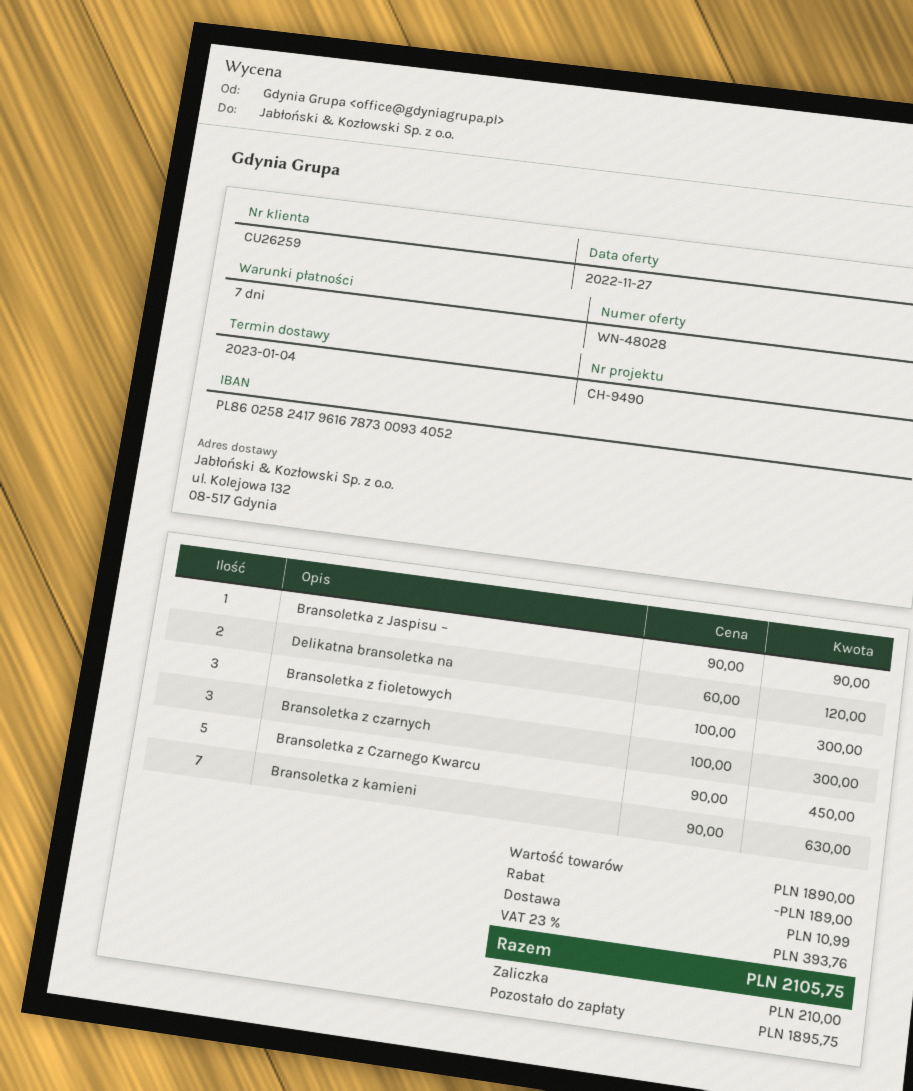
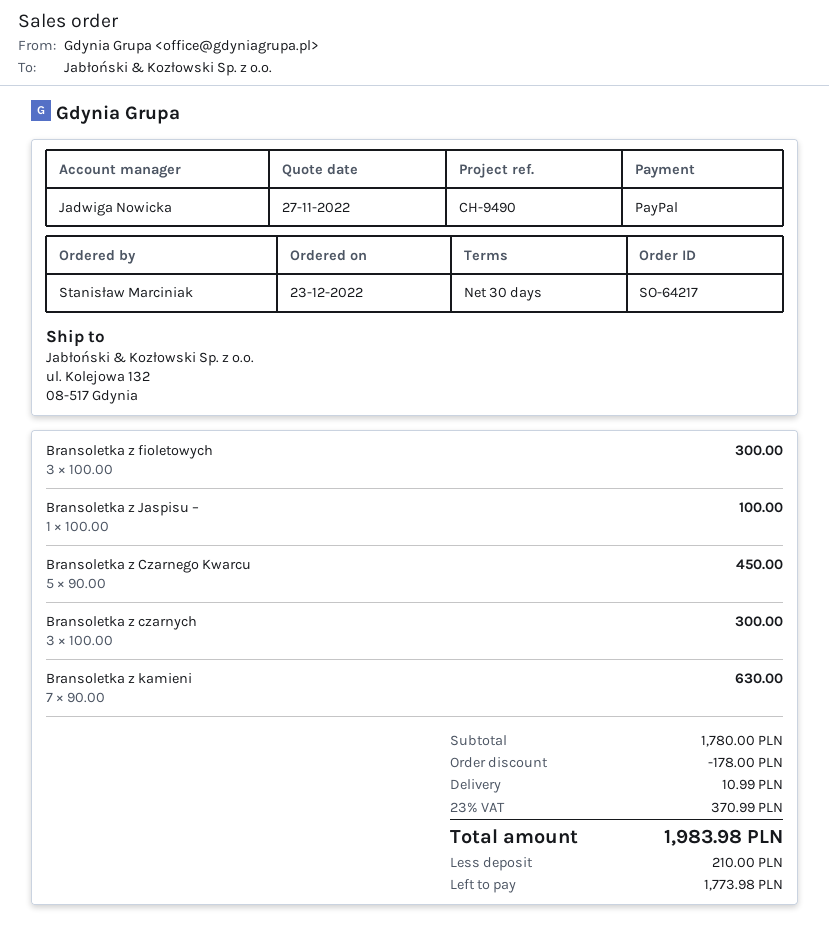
payment terms: 7 days -> 30 days
Bransoletka z Jaspisu –: 1 x 90.00 = 90.00 -> 1 x 100.00 = 100.00
Delikatna bransoletka na: 2 x 60.00 = 120.00 -> none
subtotal: 1890.00 -> 1780.00
discount: 189.00 -> 178.00
tax: 23% = 393.76 -> 23% = 370.99
total: 2105.75 -> 1983.98
balance: 1895.75 -> 1773.98

